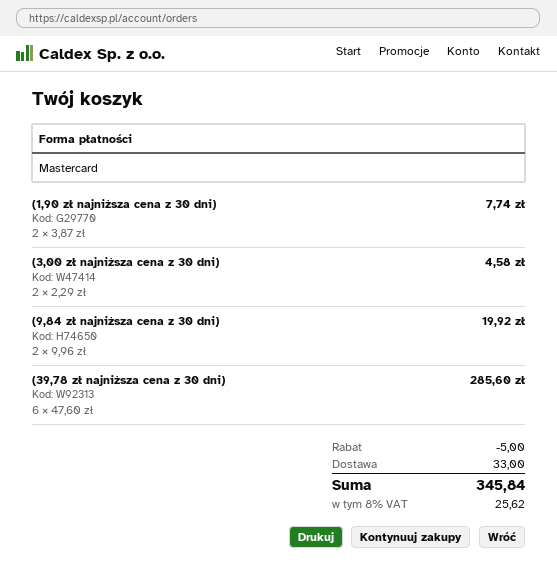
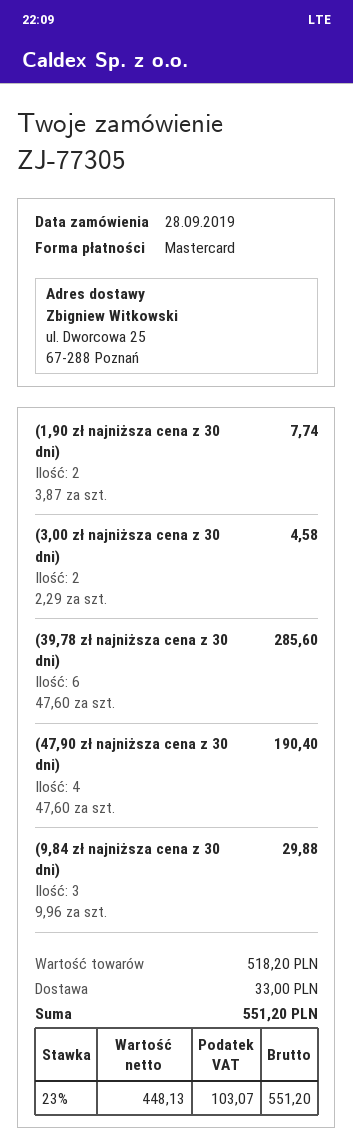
(9,84 zł najniższa cena z 30 dni): 2 x 9.96 = 19.92 -> 3 x 9.96 = 29.88
(47,90 zł najniższa cena z 30 dni): none -> 4 x 47.60 = 190.40
discount: 5.00 -> none
tax: 8% = 25.62 -> 23% = 103.07
total: 345.84 -> 551.20

